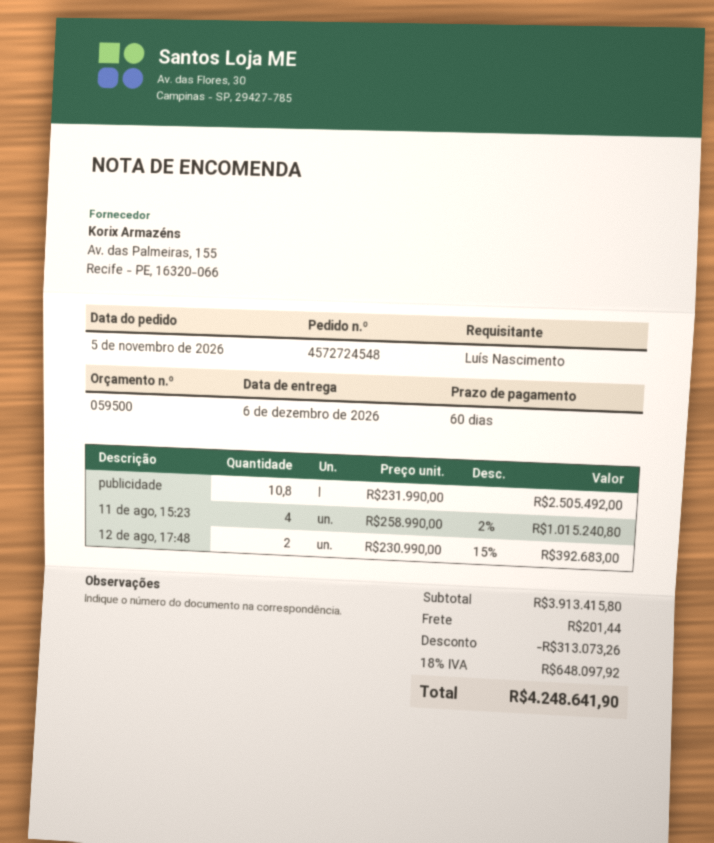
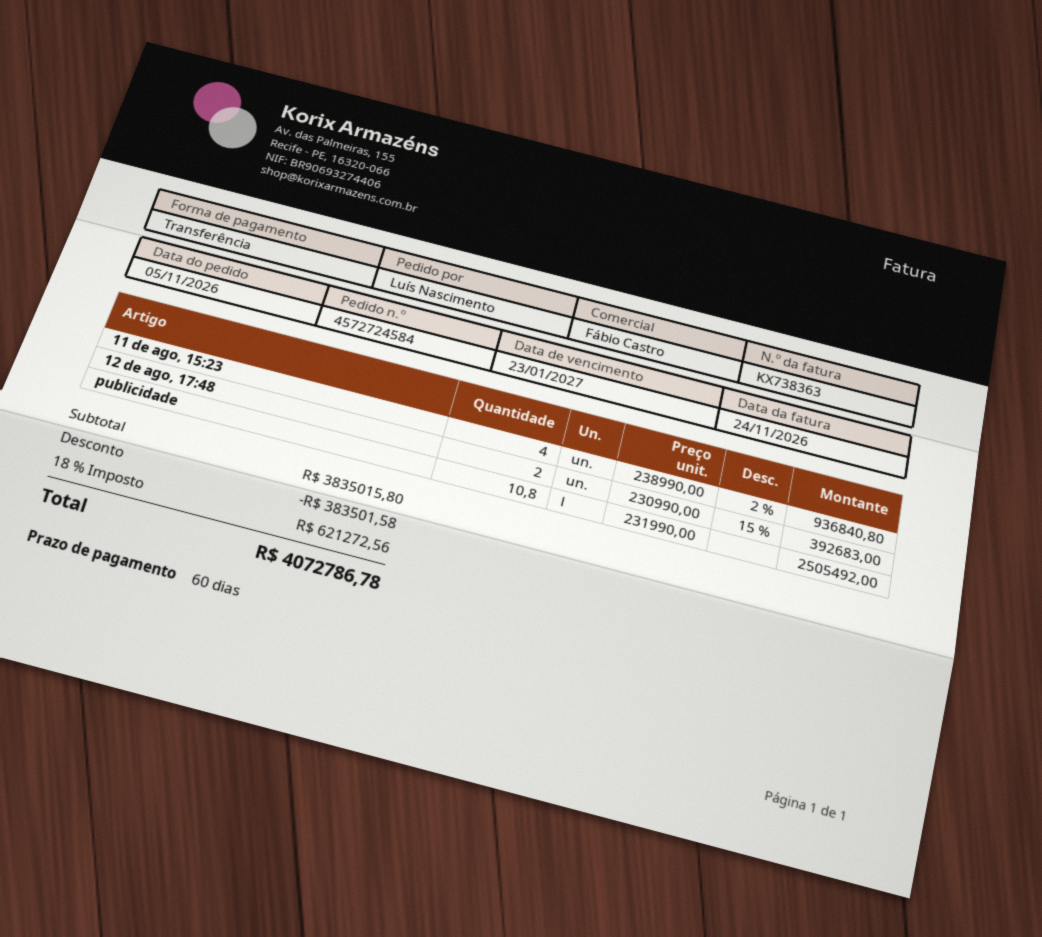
order number: 4572724548 -> 4572724584
11 de ago, 15:23: 4 x 258990.00 - 2% = 1015240.80 -> 4 x 238990.00 - 2% = 936840.80
subtotal: 3913415.80 -> 3835015.80
discount: 313073.26 -> 383501.58
shipping: 201.44 -> none
tax: 18% = 648097.92 -> 18% = 621272.56
total: 4248641.90 -> 4072786.78

